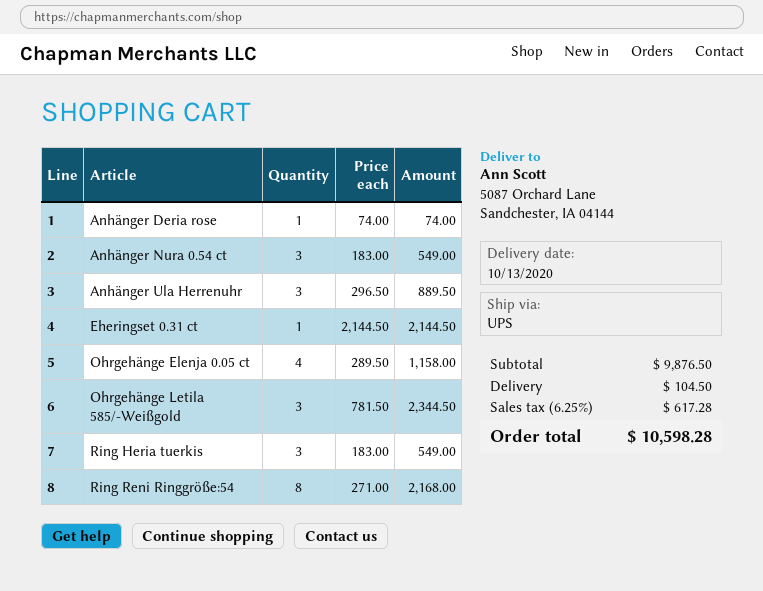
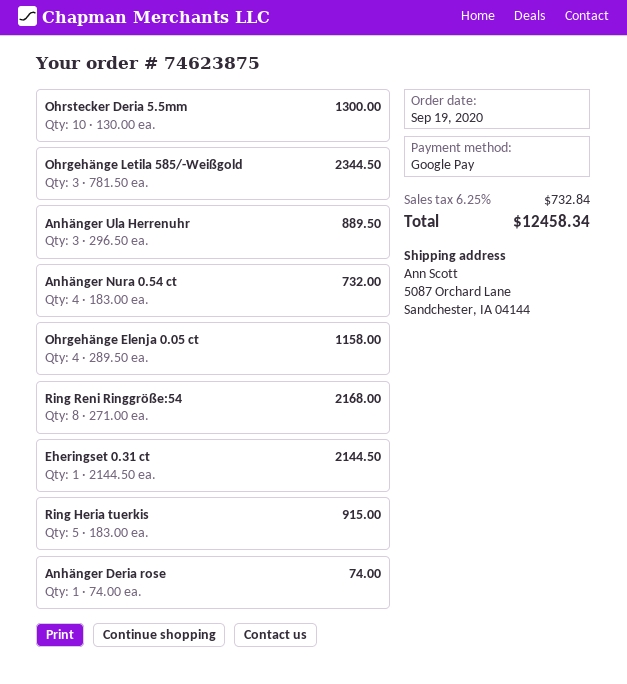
Anhänger Nura 0.54 ct: 3 x 183.00 = 549.00 -> 4 x 183.00 = 732.00
Ring Heria tuerkis: 3 x 183.00 = 549.00 -> 5 x 183.00 = 915.00
Ohrstecker Deria 5.5mm: none -> 10 x 130.00 = 1300.00
shipping: 104.50 -> none
tax: 6.25% = 617.28 -> 6.25% = 732.84
total: 10598.28 -> 12458.34

